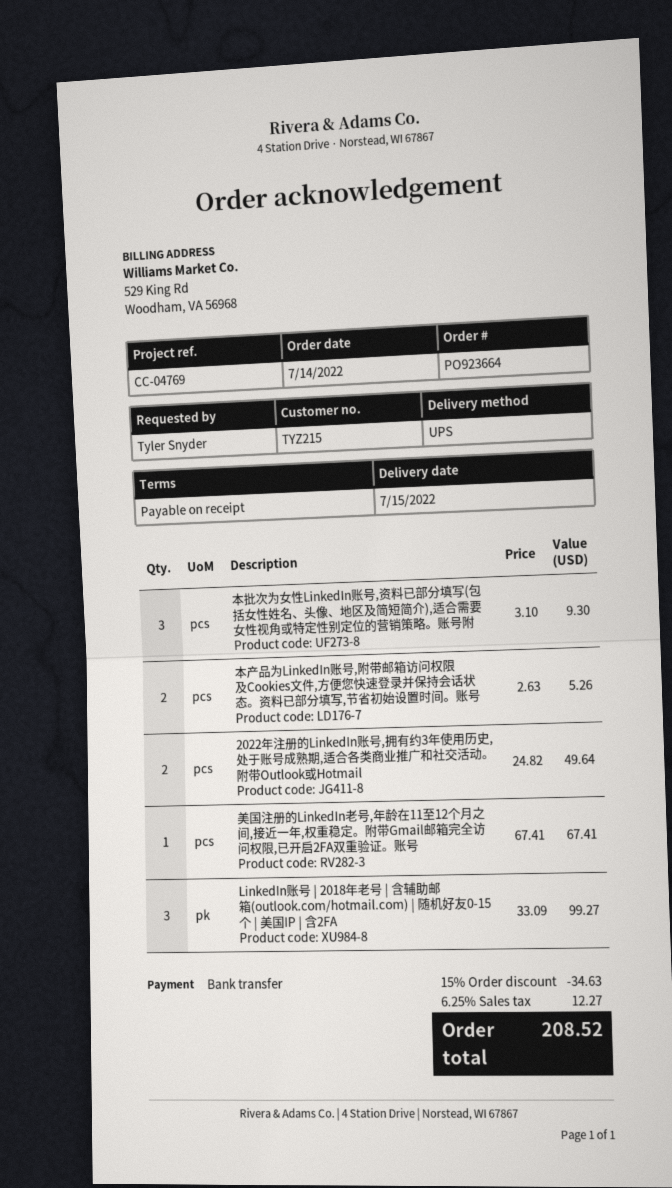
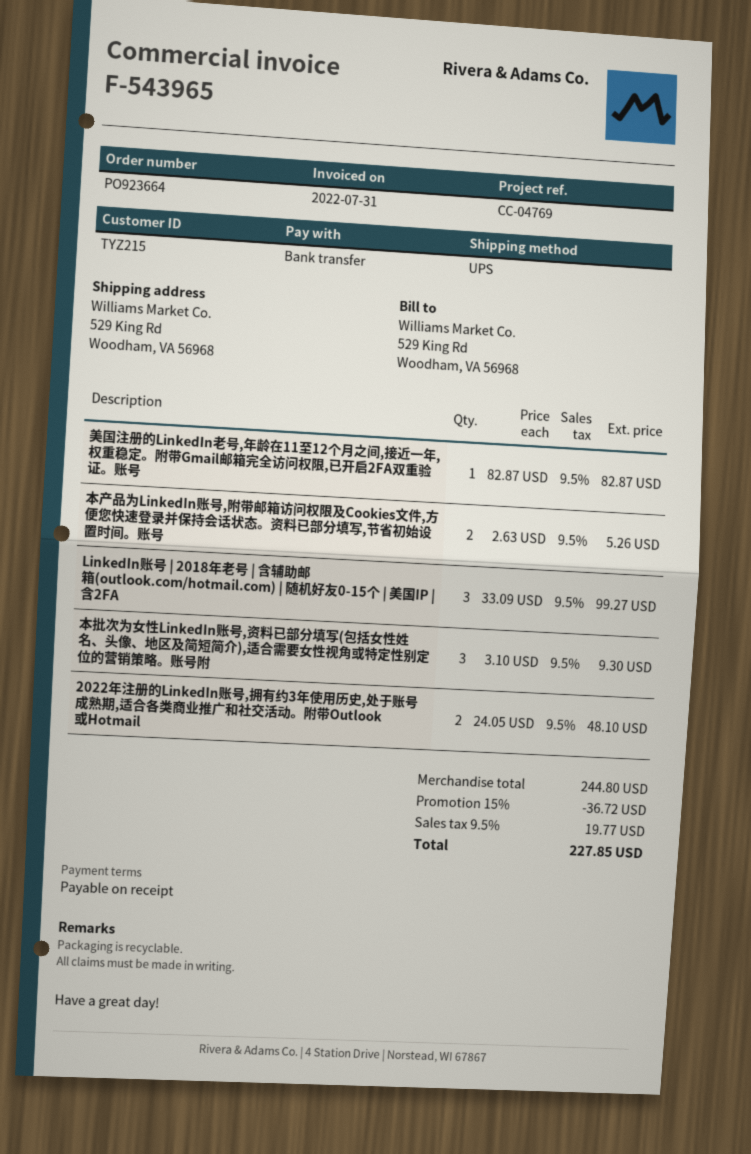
2022年注册的LinkedIn账号,拥有约3年使用历史,处于账号成熟期,适合各类商业推广和社交活动。附带Outlook或Hotmail: 2 x 24.82 = 49.64 -> 2 x 24.05 = 48.10
美国注册的LinkedIn老号,年龄在11至12个月之间,接近一年,权重稳定。附带Gmail邮箱完全访问权限,已开启2FA双重验证。账号: 1 x 67.41 = 67.41 -> 1 x 82.87 = 82.87
discount: 15% = 34.63 -> 15% = 36.72
tax: 6.25% = 12.27 -> 9.5% = 19.77
total: 208.52 -> 227.85

